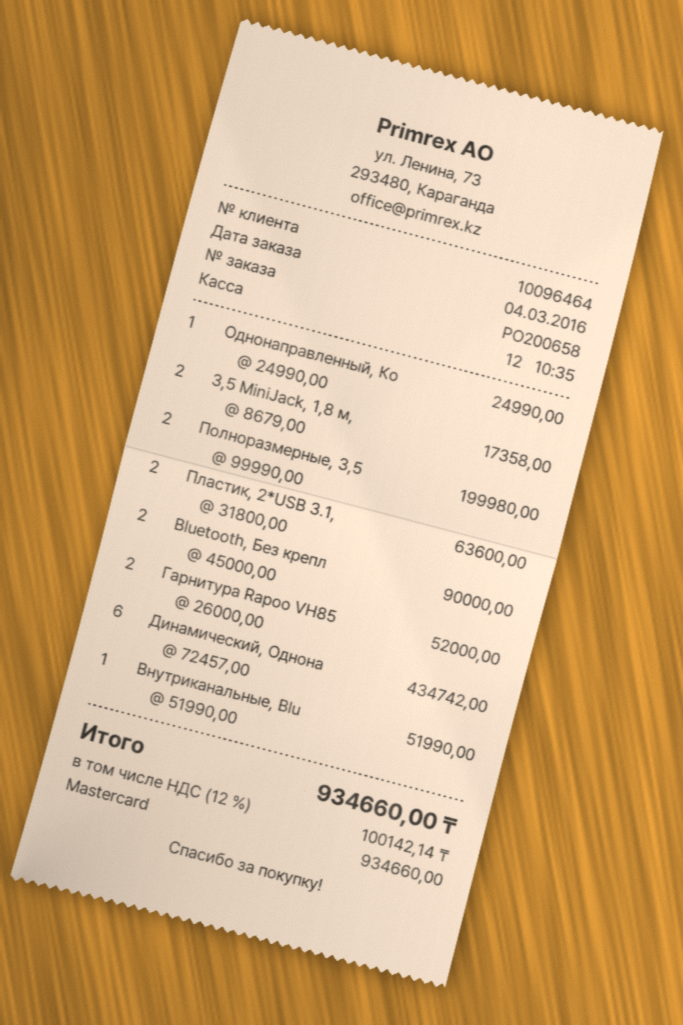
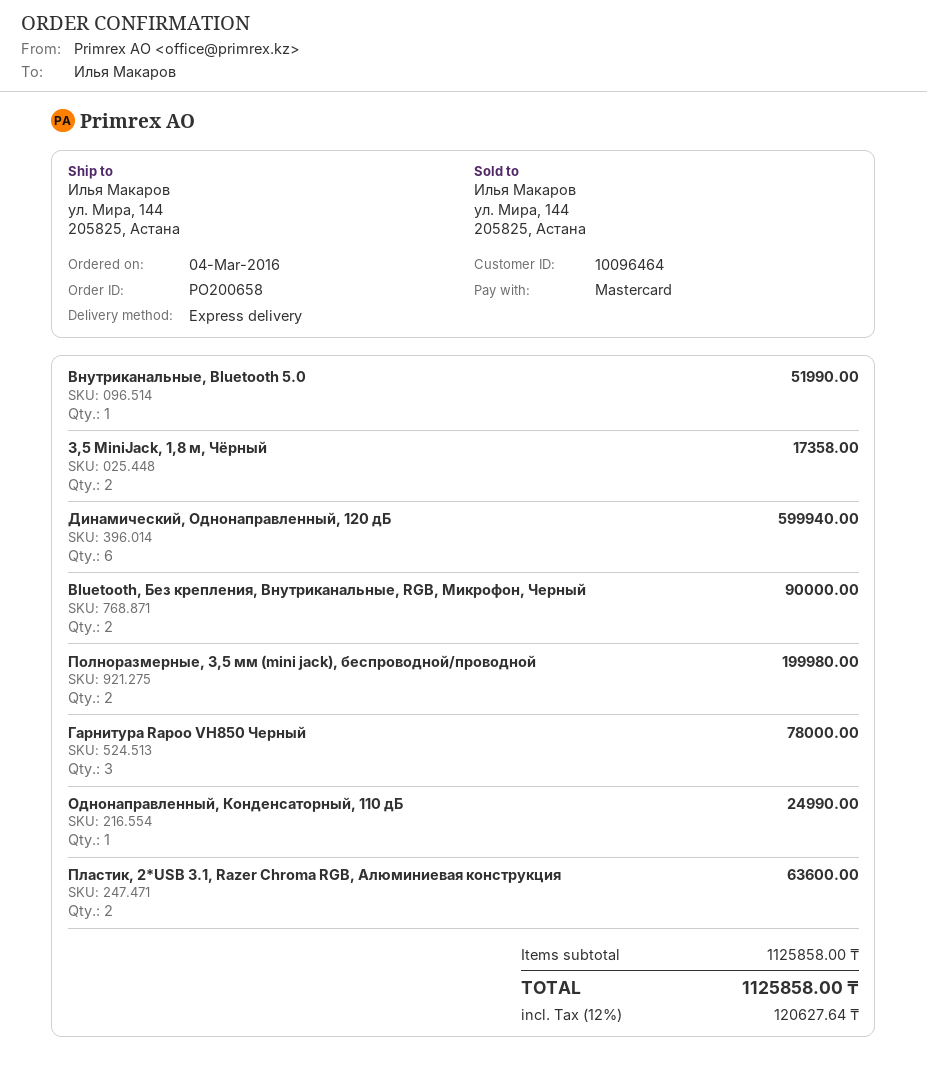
Гарнитура Rapoo VH85: 2 for 52000.00 -> 3 for 78000.00
Динамический, Однона: 6 for 434742.00 -> 6 for 599940.00
tax: 12% = 100142.14 -> 12% = 120627.64
total: 934660.00 -> 1125858.00

